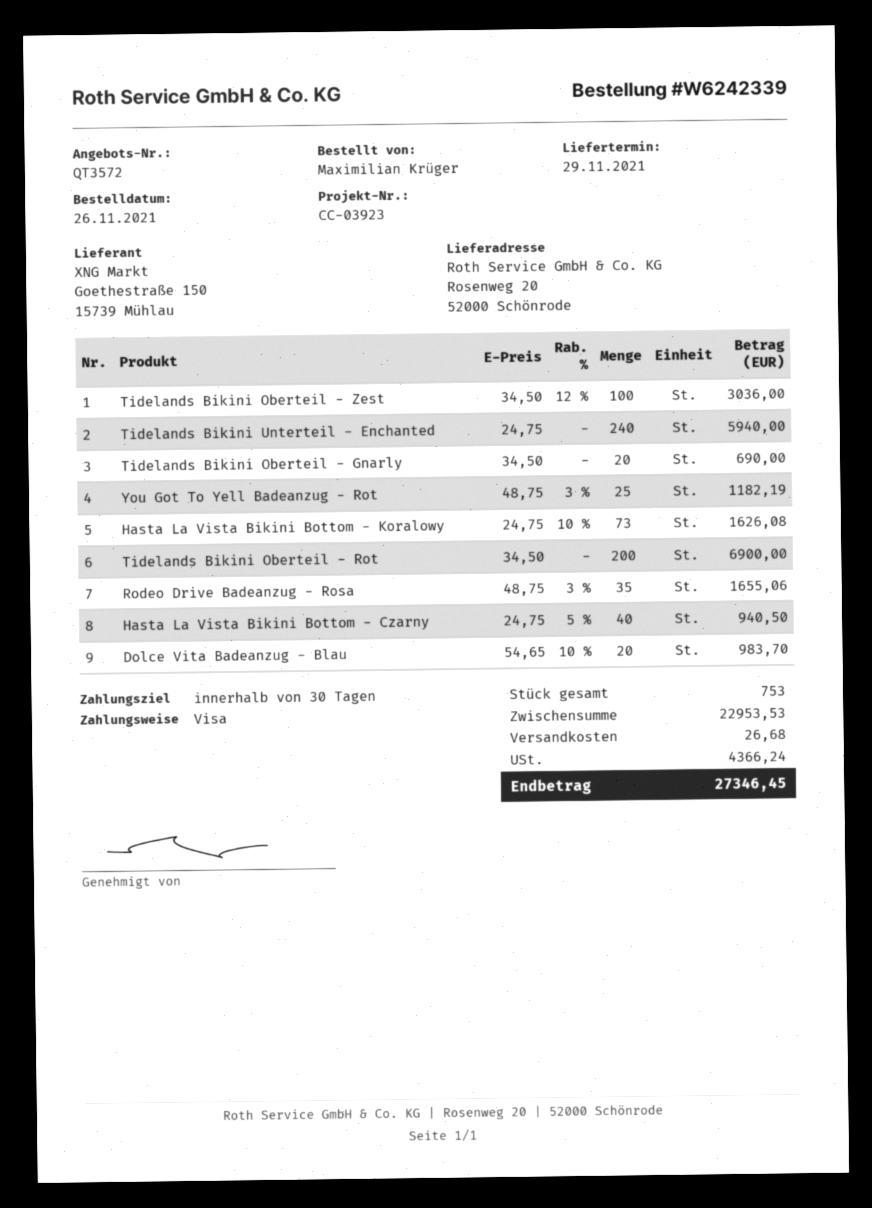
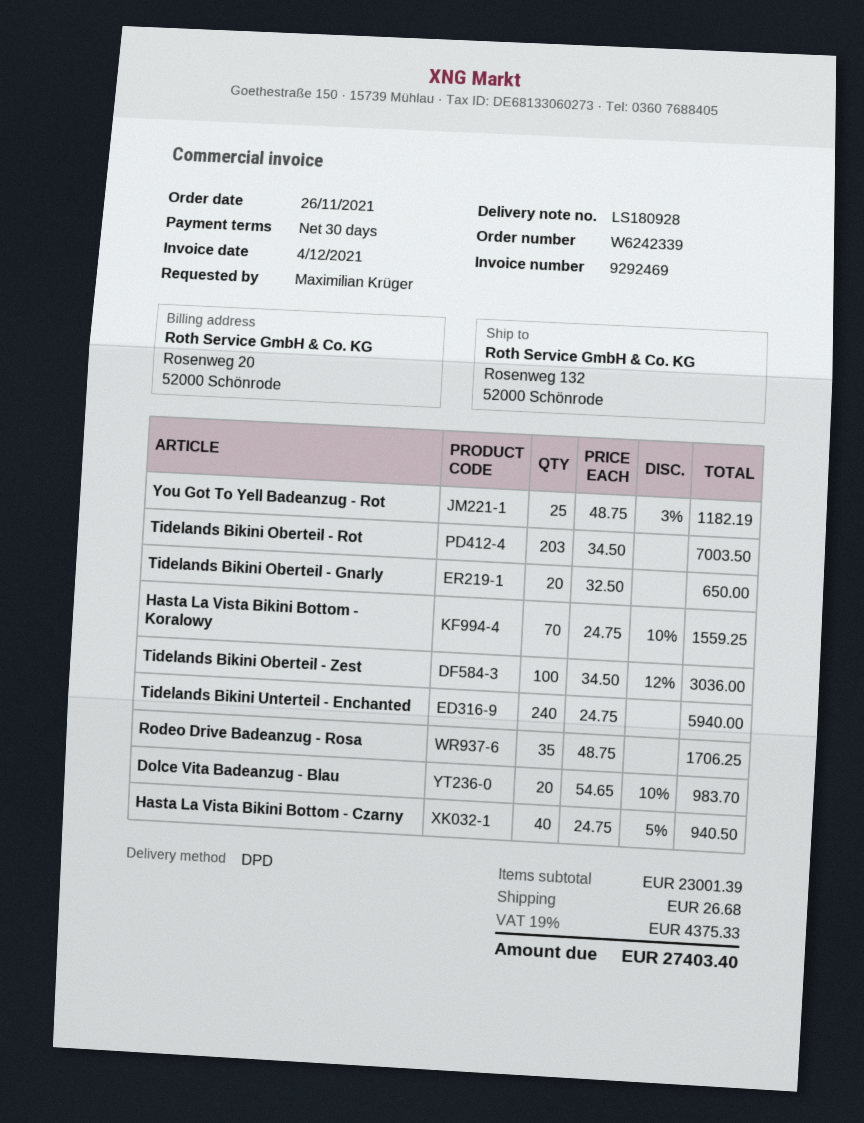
ship to: Rosenweg 20, 52000 Schönrode -> Rosenweg 132, 52000 Schönrode
Tidelands Bikini Oberteil - Gnarly: 20 x 34.50 = 690.00 -> 20 x 32.50 = 650.00
Hasta La Vista Bikini Bottom - Koralowy: 73 x 24.75 - 10% = 1626.08 -> 70 x 24.75 - 10% = 1559.25
Tidelands Bikini Oberteil - Rot: 200 x 34.50 = 6900.00 -> 203 x 34.50 = 7003.50
Rodeo Drive Badeanzug - Rosa: 35 x 48.75 - 3% = 1655.06 -> 35 x 48.75 = 1706.25
subtotal: 22953.53 -> 23001.39
tax: 4366.24 -> 4375.33
total: 27346.45 -> 27403.40

